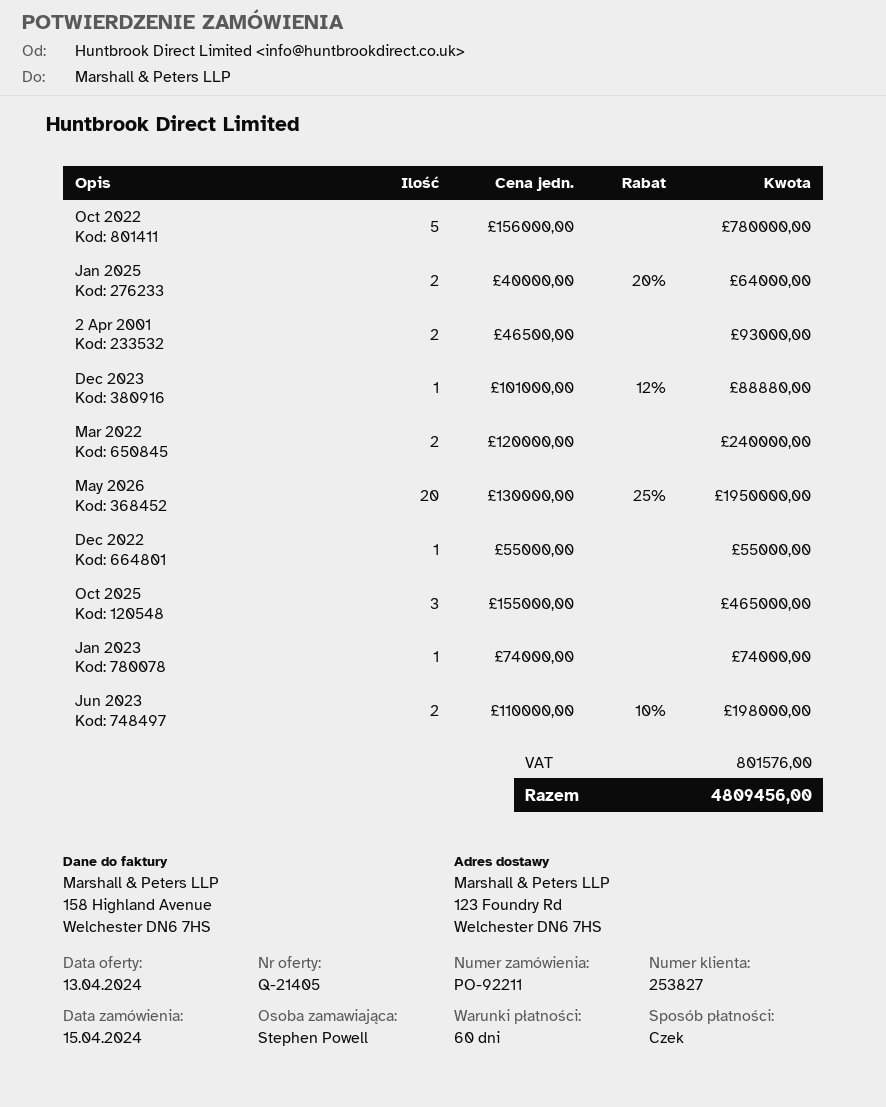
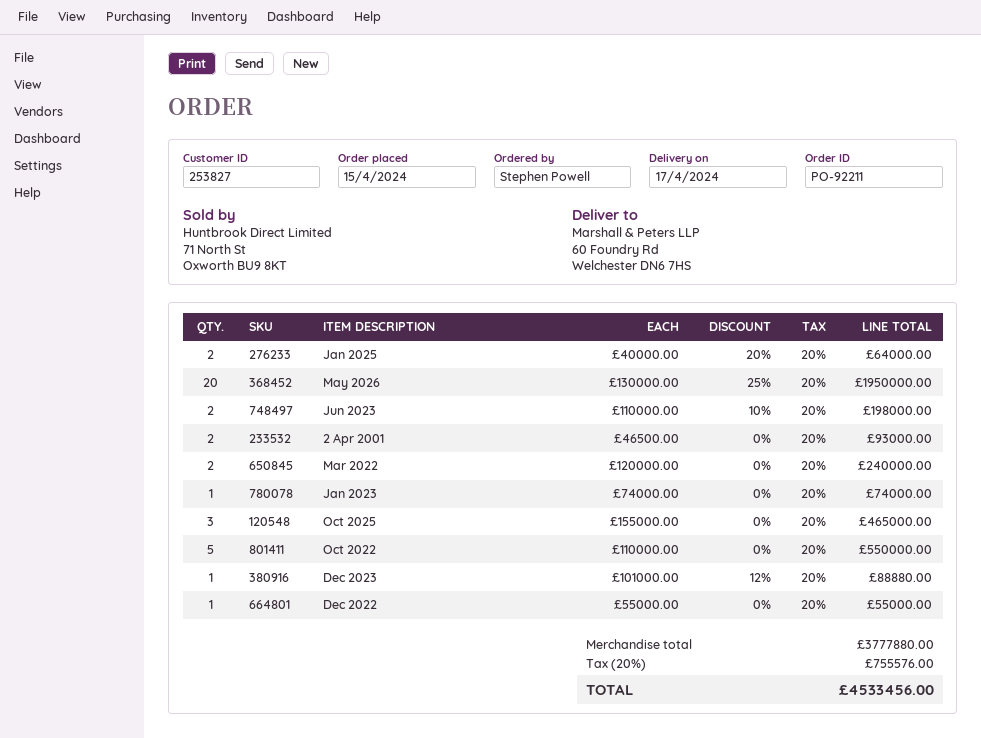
ship to: 123 Foundry Rd, Welchester DN6 7HS -> 60 Foundry Rd, Welchester DN6 7HS
Oct 2022: 5 x 156000.00 = 780000.00 -> 5 x 110000.00 = 550000.00
tax: 801576.00 -> 755576.00
total: 4809456.00 -> 4533456.00

